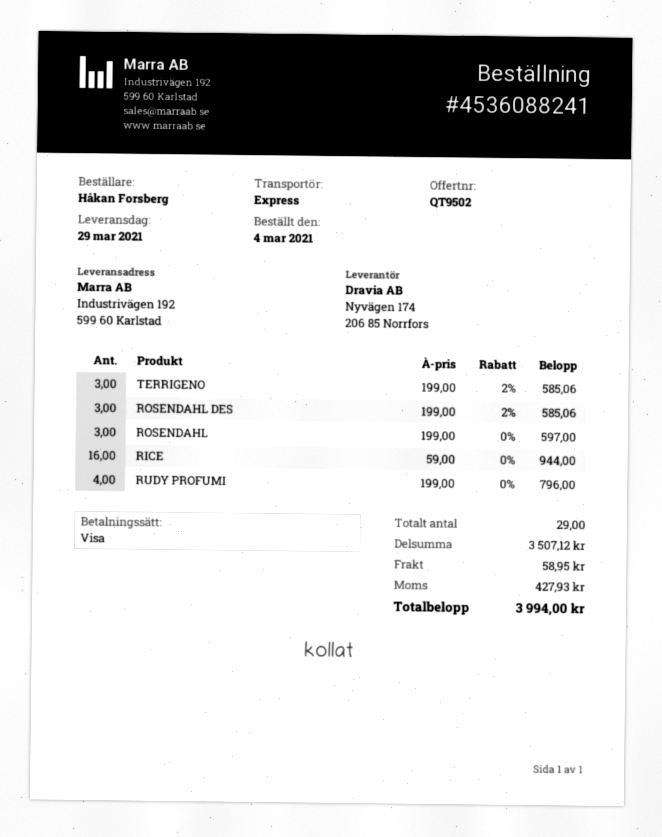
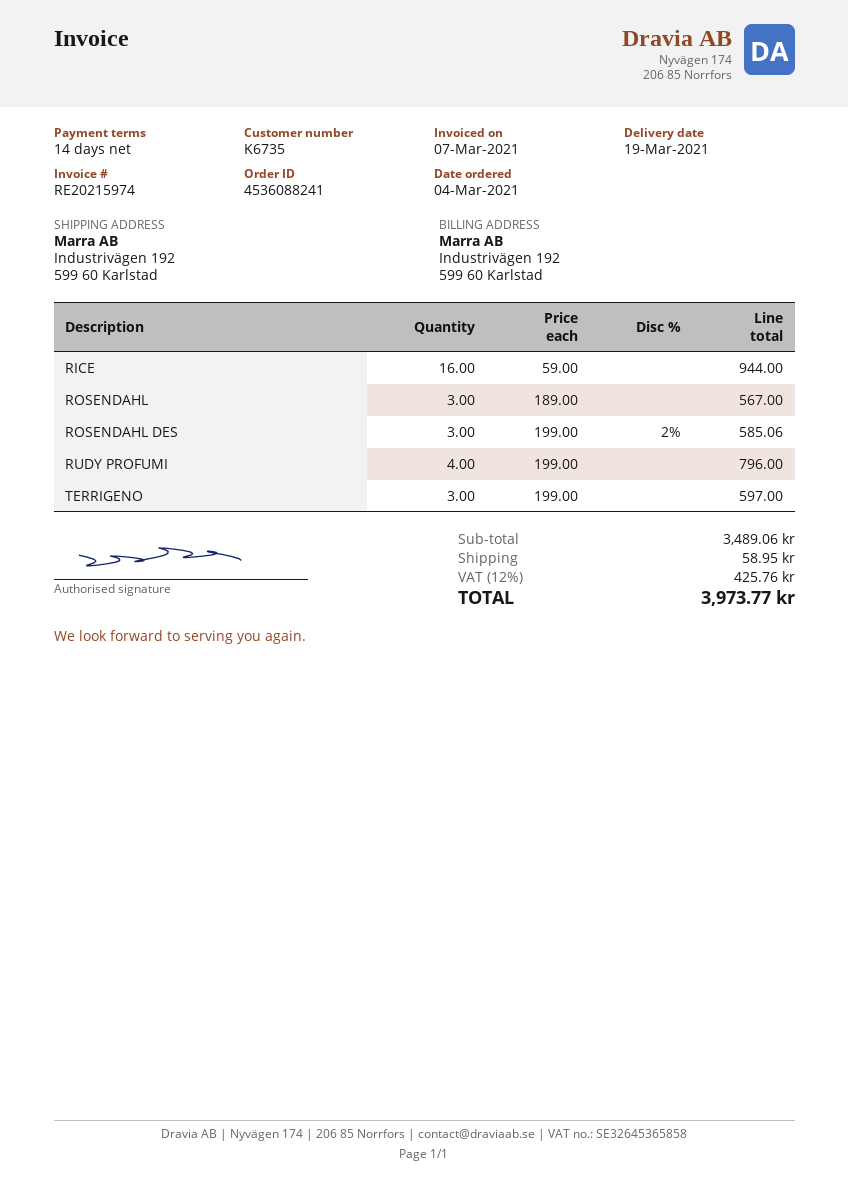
delivery date: 2021-03-29 -> 2021-03-19
TERRIGENO: 3 x 199.00 - 2% = 585.06 -> 3 x 199.00 = 597.00
ROSENDAHL: 3 x 199.00 = 597.00 -> 3 x 189.00 = 567.00
subtotal: 3507.12 -> 3489.06
tax: 427.93 -> 425.76
total: 3994.00 -> 3973.77

